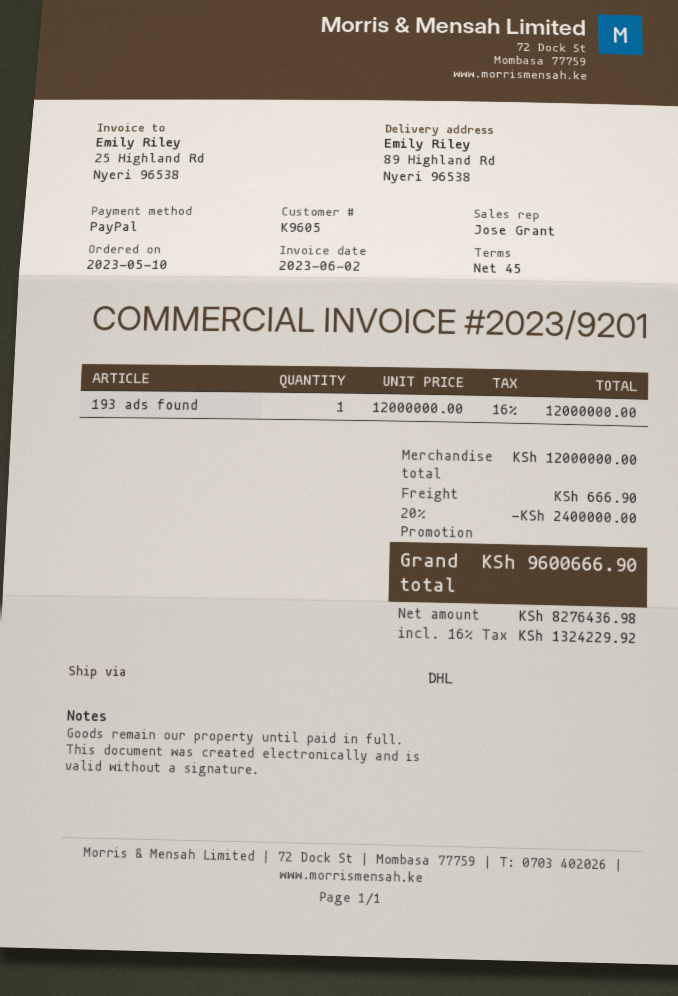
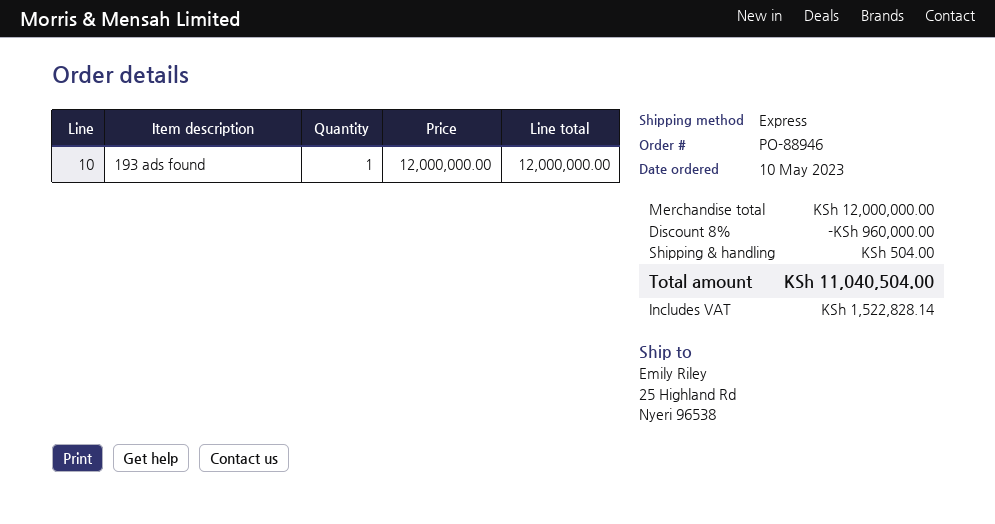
shipping method: DHL -> express
ship to: 89 Highland Rd, Nyeri 96538 -> 25 Highland Rd, Nyeri 96538
discount: 20% = 2400000.00 -> 8% = 960000.00
shipping: 666.90 -> 504.00
tax: 1324229.92 -> 1522828.14
total: 9600666.90 -> 11040504.00

